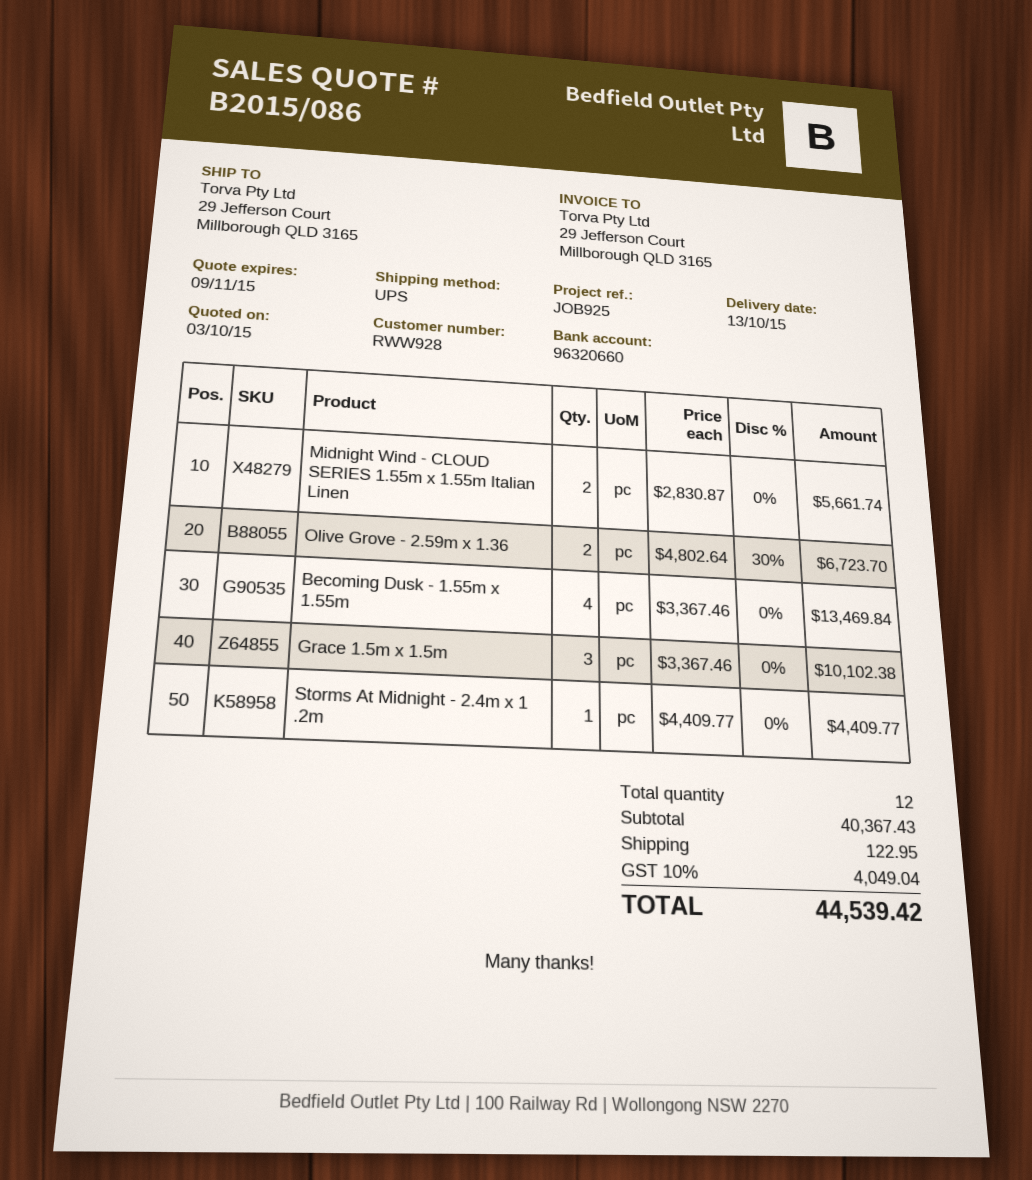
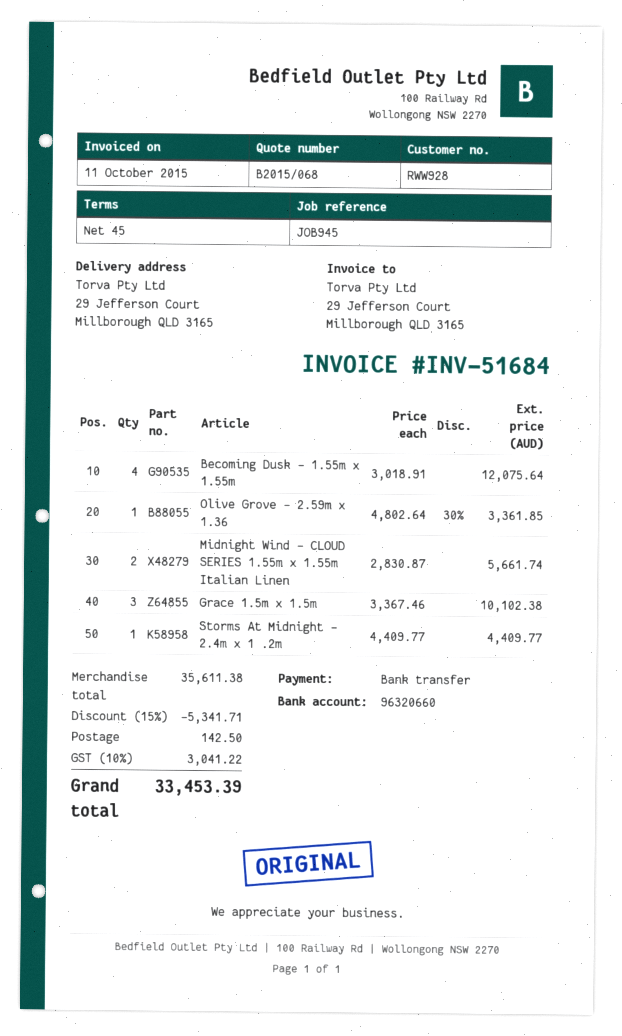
quote number: B2015/086 -> B2015/068
reference: JOB925 -> JOB945
Olive Grove - 2.59m x 1.36: 2 x 4802.64 - 30% = 6723.70 -> 1 x 4802.64 - 30% = 3361.85
Becoming Dusk - 1.55m x 1.55m: 4 x 3367.46 = 13469.84 -> 4 x 3018.91 = 12075.64
subtotal: 40367.43 -> 35611.38
discount: none -> 15% = 5341.71
shipping: 122.95 -> 142.50
tax: 10% = 4049.04 -> 10% = 3041.22
total: 44539.42 -> 33453.39

